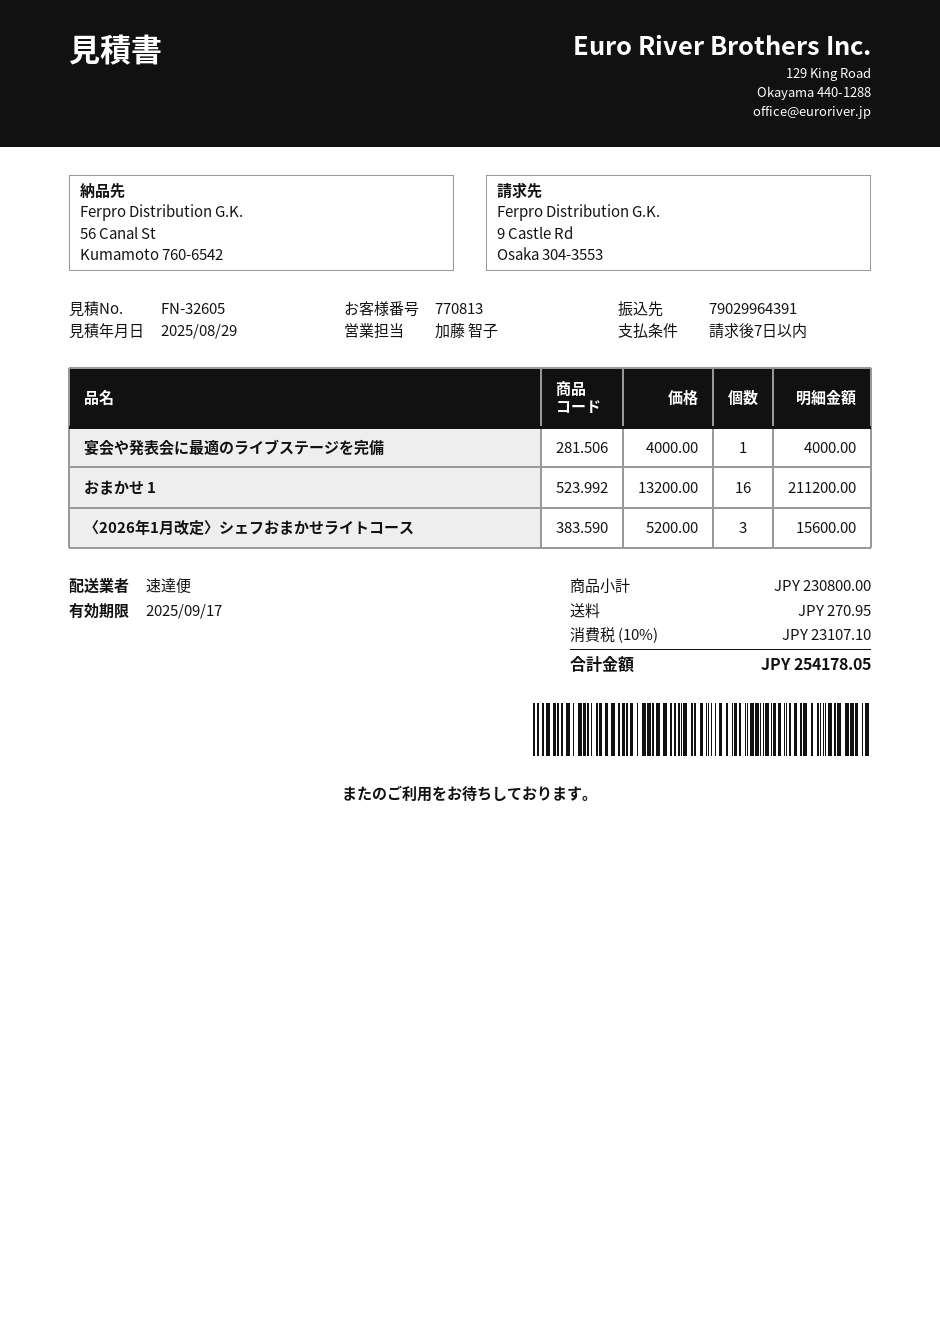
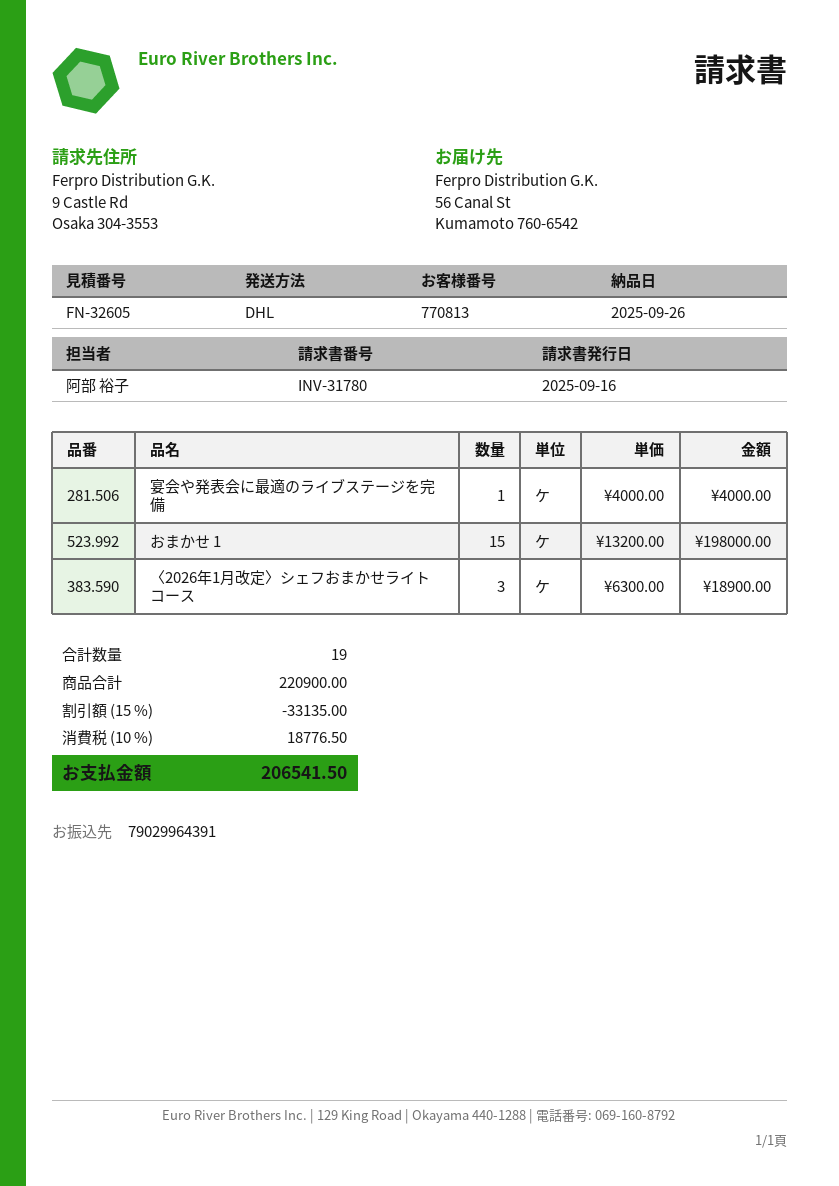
sales rep: 加藤 智子 -> 阿部 裕子
shipping method: express -> DHL
おまかせ 1: 16 x 13200.00 = 211200.00 -> 15 x 13200.00 = 198000.00
〈2026年1月改定〉シェフおまかせライトコース: 3 x 5200.00 = 15600.00 -> 3 x 6300.00 = 18900.00
subtotal: 230800.00 -> 220900.00
discount: none -> 15% = 33135.00
shipping: 270.95 -> none
tax: 10% = 23107.10 -> 10% = 18776.50
total: 254178.05 -> 206541.50

